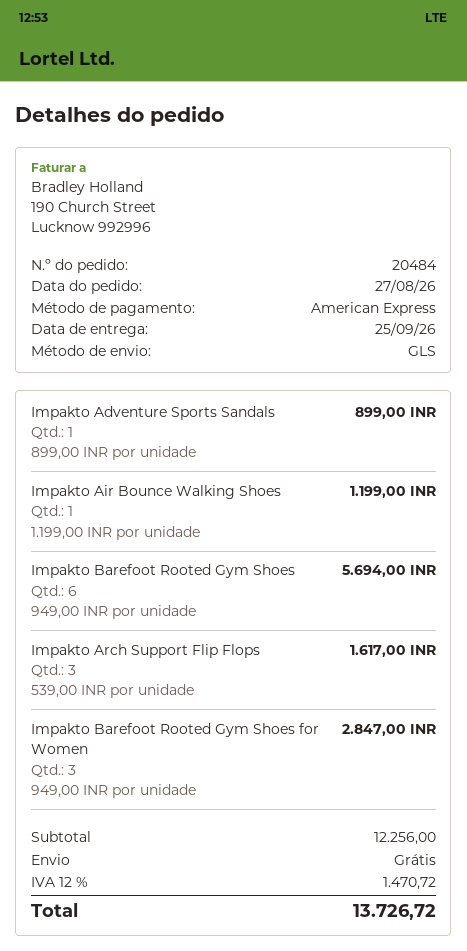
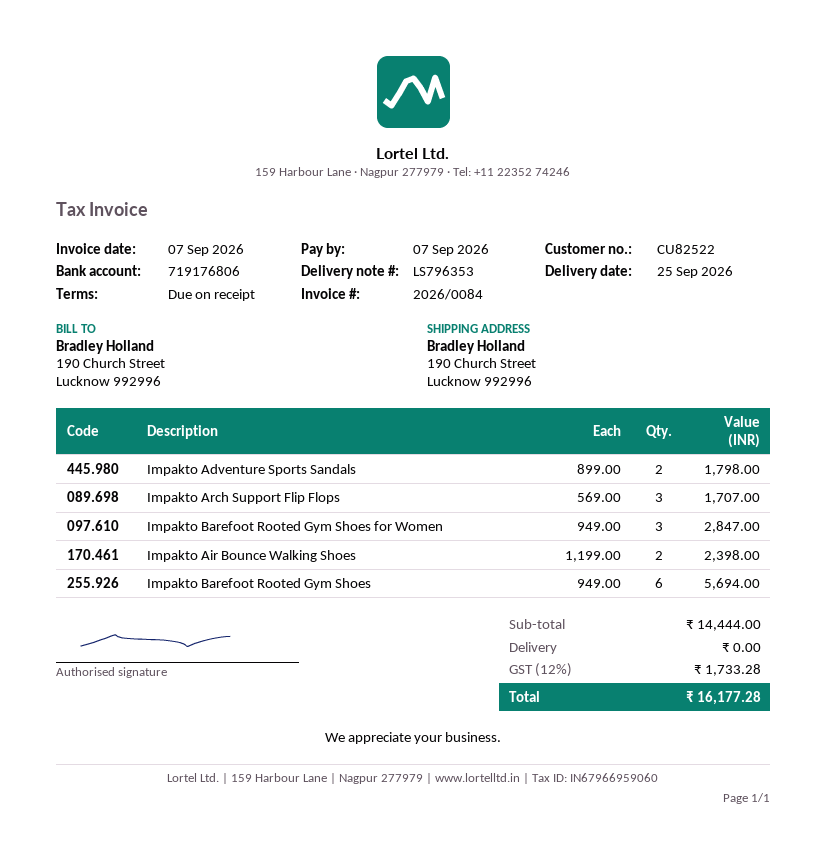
Impakto Adventure Sports Sandals: 1 x 899.00 = 899.00 -> 2 x 899.00 = 1798.00
Impakto Air Bounce Walking Shoes: 1 x 1199.00 = 1199.00 -> 2 x 1199.00 = 2398.00
Impakto Arch Support Flip Flops: 3 x 539.00 = 1617.00 -> 3 x 569.00 = 1707.00
subtotal: 12256.00 -> 14444.00
tax: 12% = 1470.72 -> 12% = 1733.28
total: 13726.72 -> 16177.28

